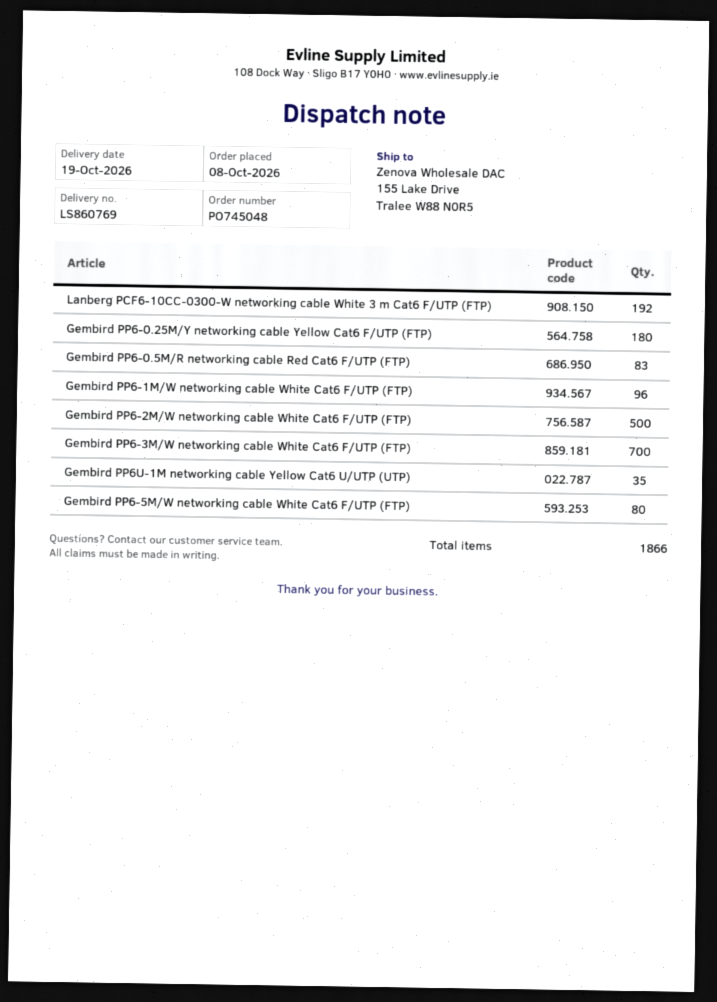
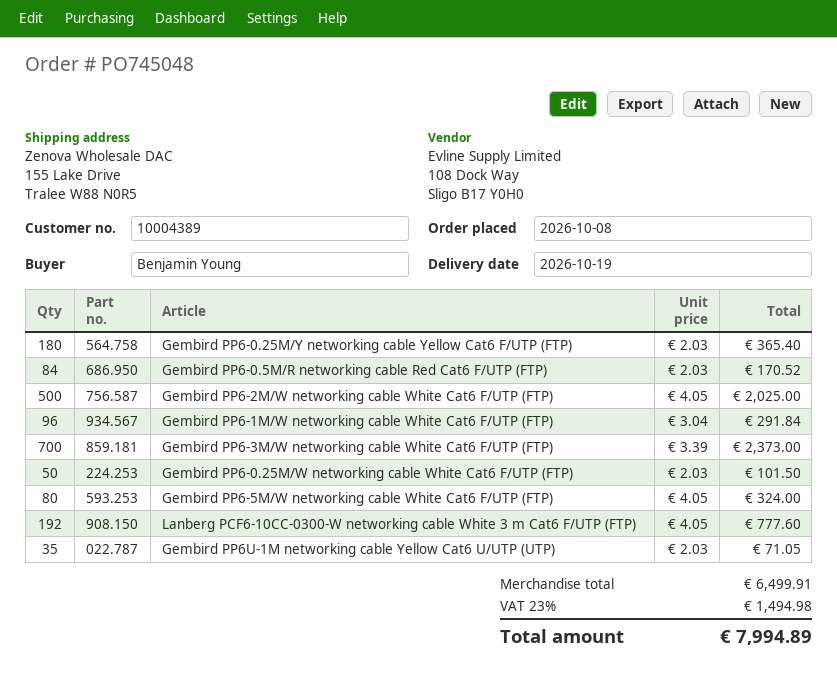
Gembird PP6-0.5M/R networking cable Red Cat6 F/UTP (FTP): 83 -> 84
Gembird PP6-0.25M/W networking cable White Cat6 F/UTP (FTP): none -> 50

